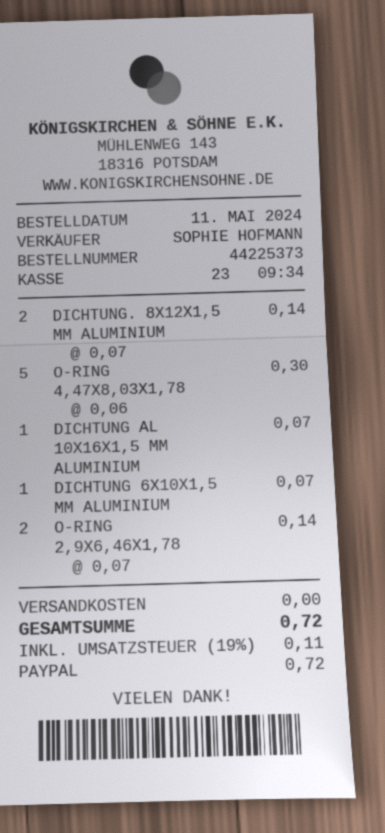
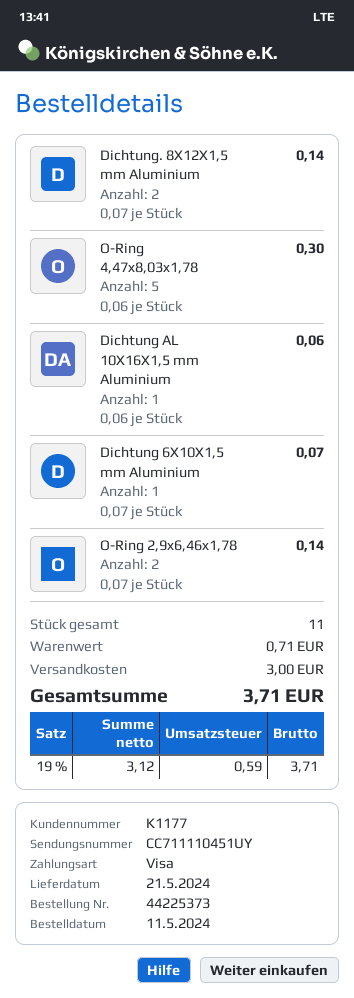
payment method: PayPal -> Visa
DICHTUNG AL 10X16X1,5 MM ALUMINIUM: 1 x 0.07 = 0.07 -> 1 x 0.06 = 0.06
shipping: 0.00 -> 3.00
tax: 19% = 0.11 -> 19% = 0.59
total: 0.72 -> 3.71

